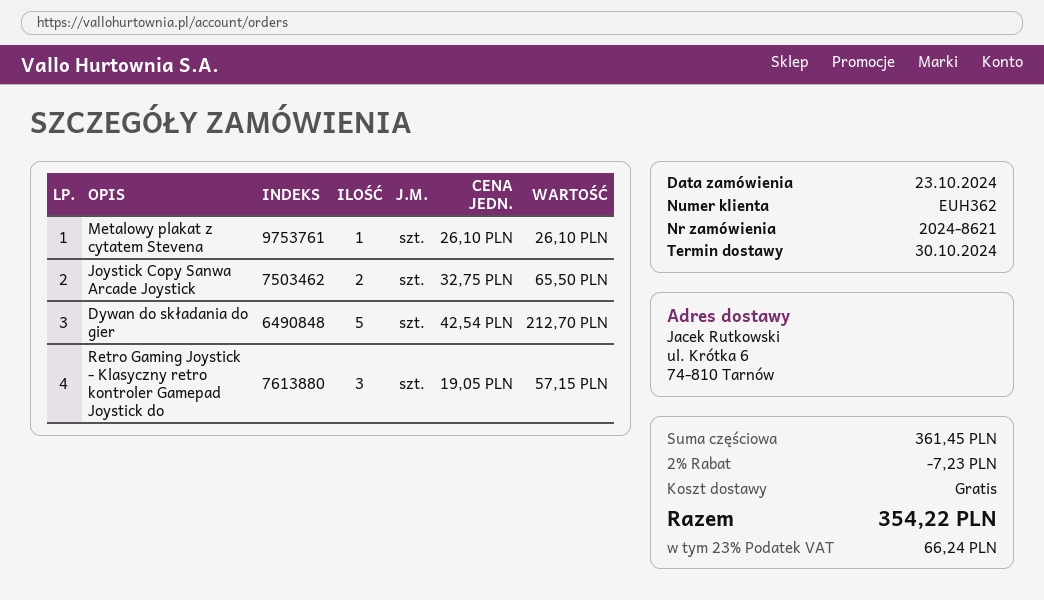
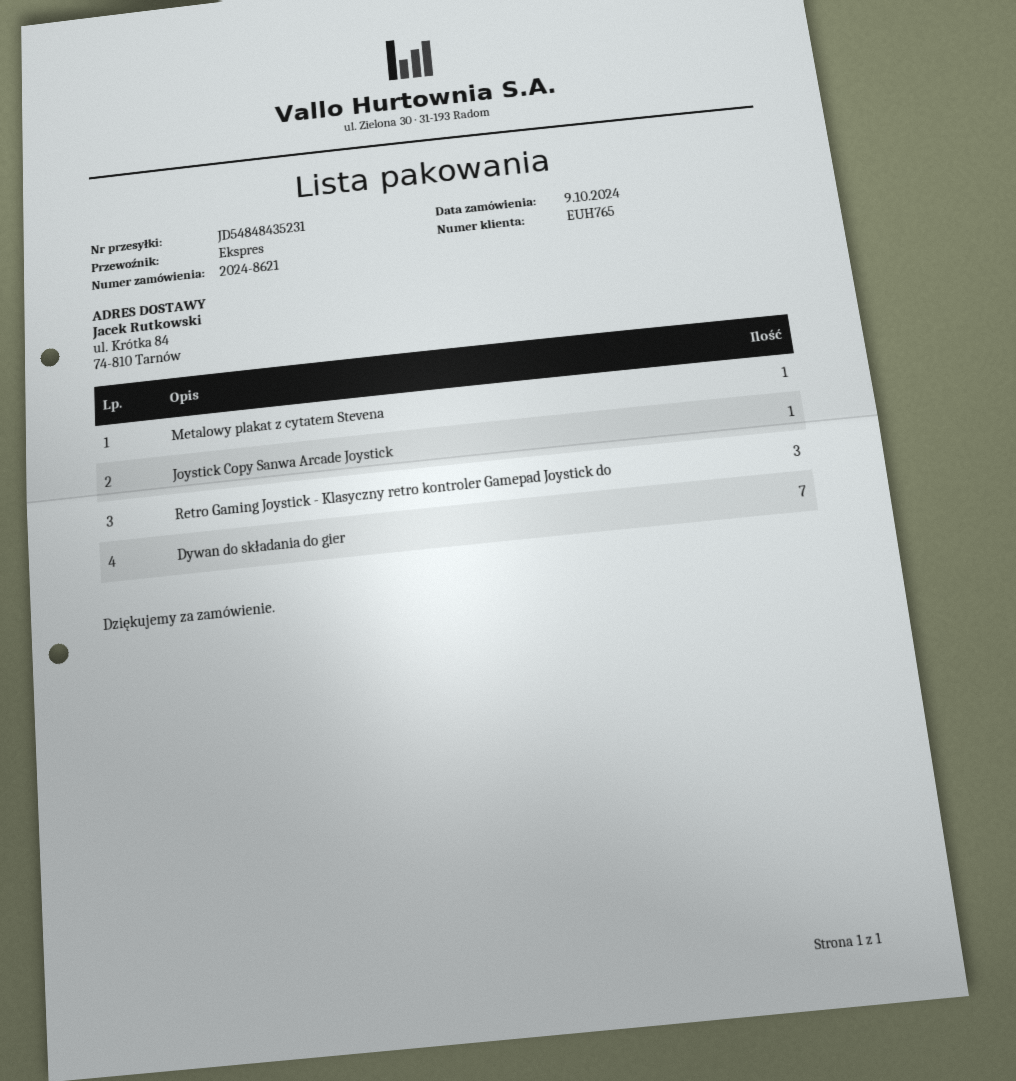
order date: 2024-10-23 -> 2024-10-09
customer number: EUH362 -> EUH765
ship to: ul. Krótka 6, 74-810 Tarnów -> ul. Krótka 84, 74-810 Tarnów
Joystick Copy Sanwa Arcade Joystick: 2 -> 1
Dywan do składania do gier: 5 -> 7

